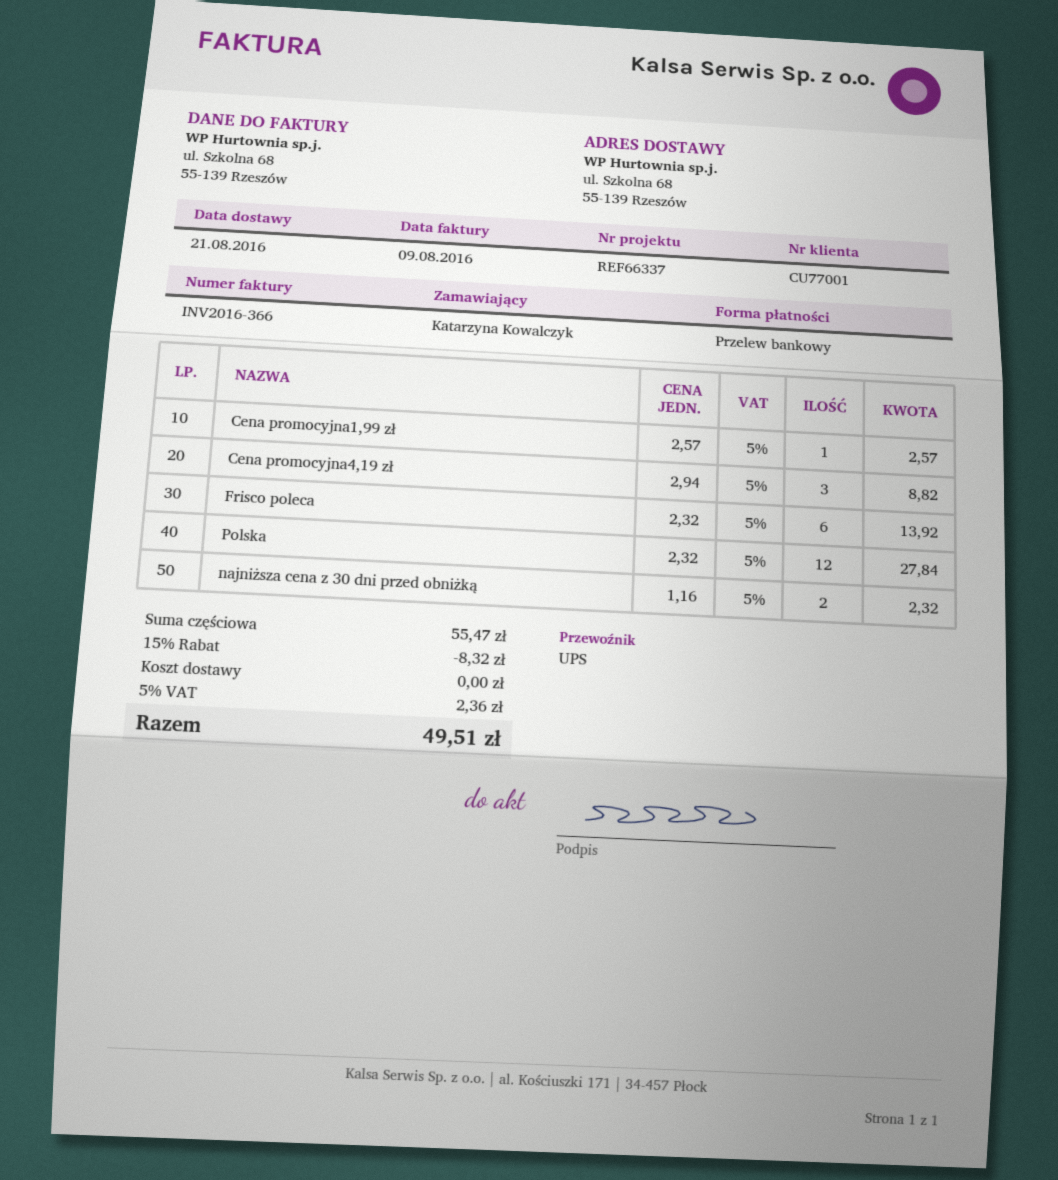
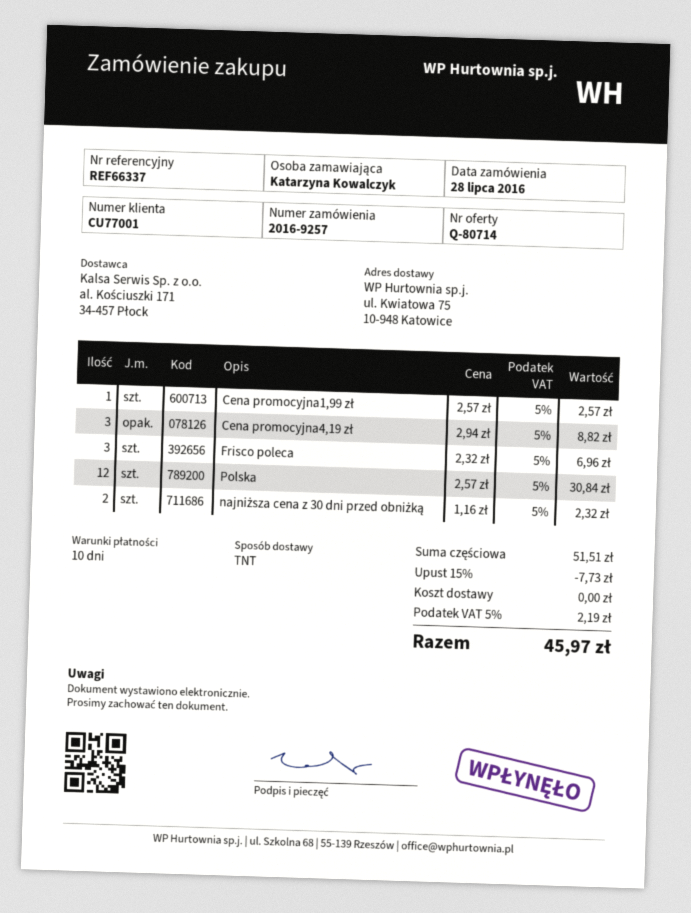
shipping method: UPS -> TNT
ship to: ul. Szkolna 68, 55-139 Rzeszów -> ul. Kwiatowa 75, 10-948 Katowice
Frisco poleca: 6 x 2.32 = 13.92 -> 3 x 2.32 = 6.96
Polska: 12 x 2.32 = 27.84 -> 12 x 2.57 = 30.84
subtotal: 55.47 -> 51.51
discount: 15% = 8.32 -> 15% = 7.73
tax: 5% = 2.36 -> 5% = 2.19
total: 49.51 -> 45.97

